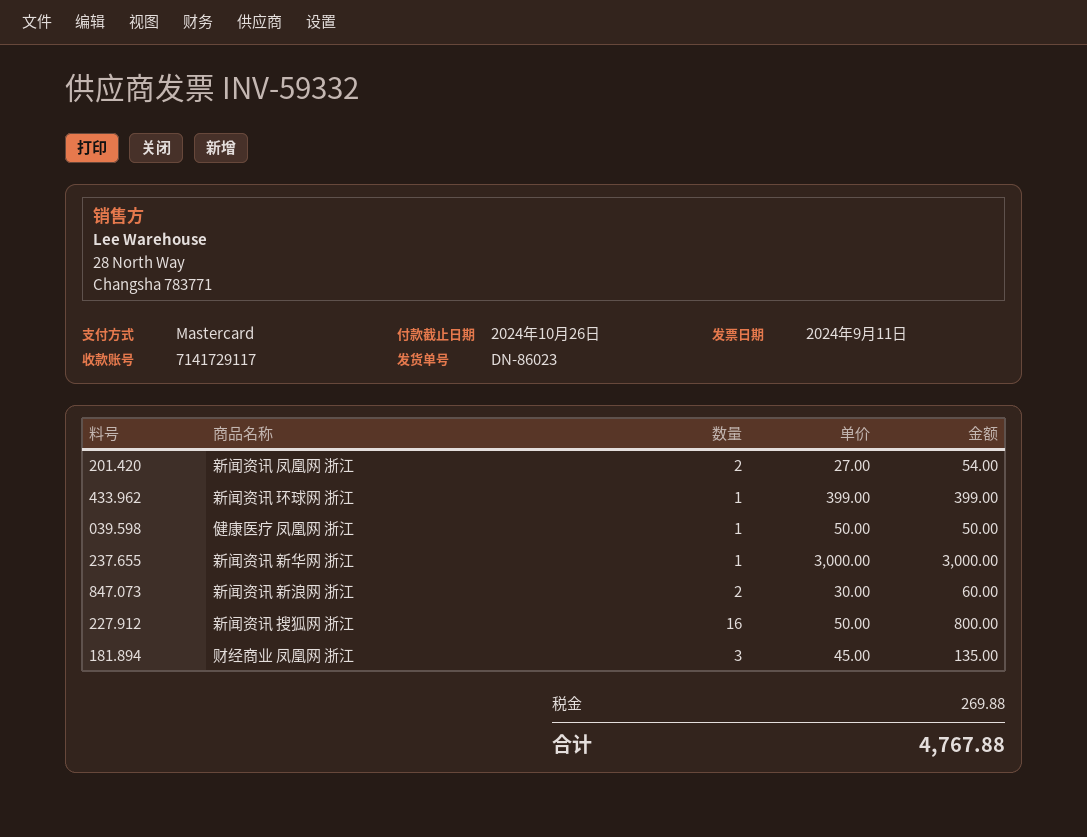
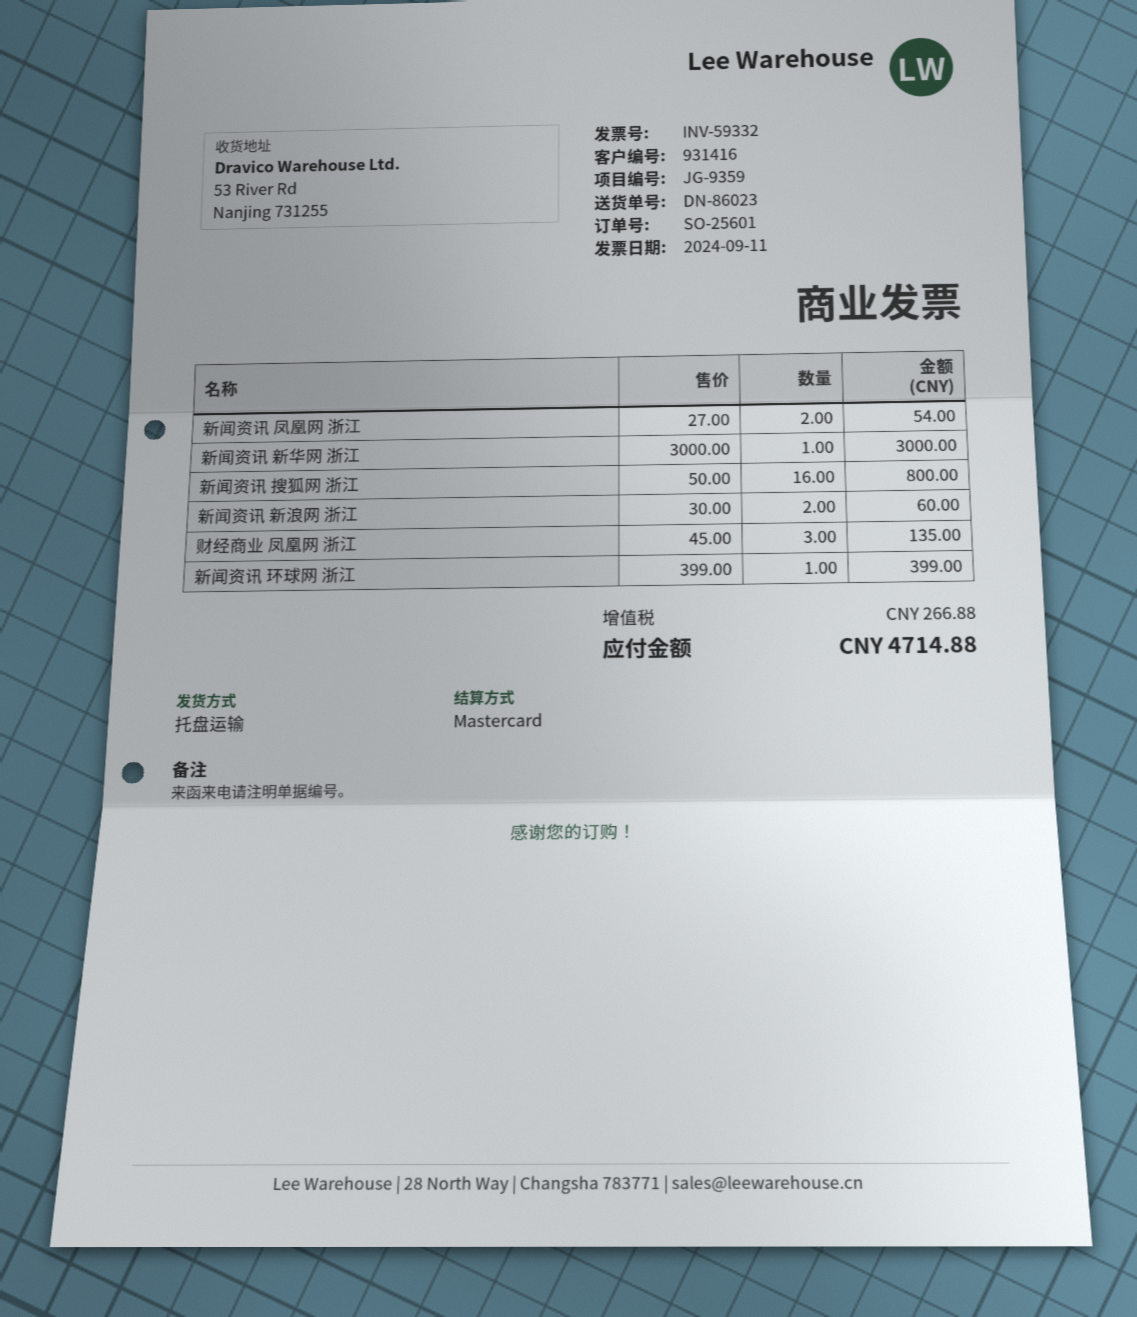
健康医疗 凤凰网 浙江: 1 x 50.00 = 50.00 -> none
tax: 269.88 -> 266.88
total: 4767.88 -> 4714.88

